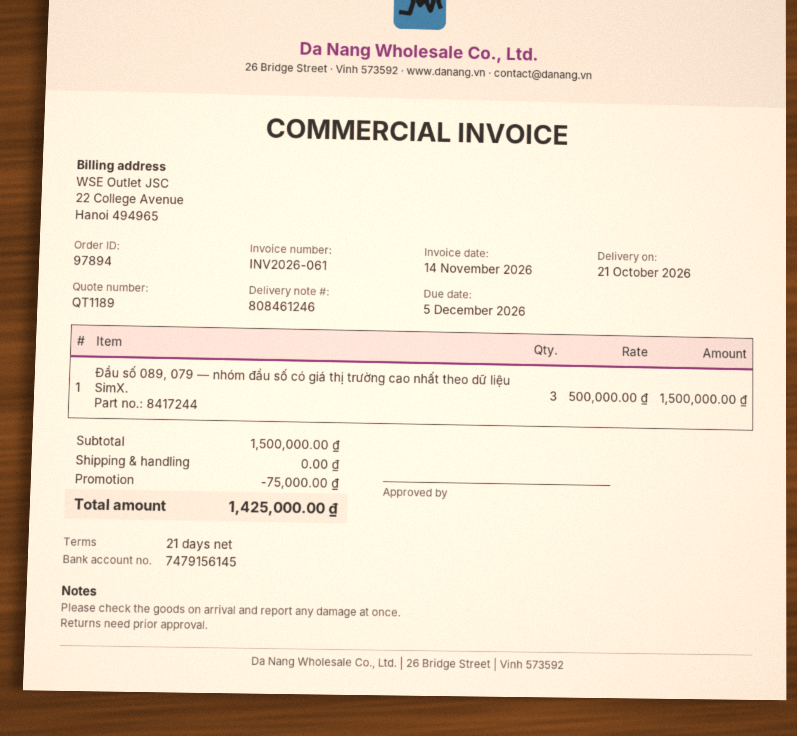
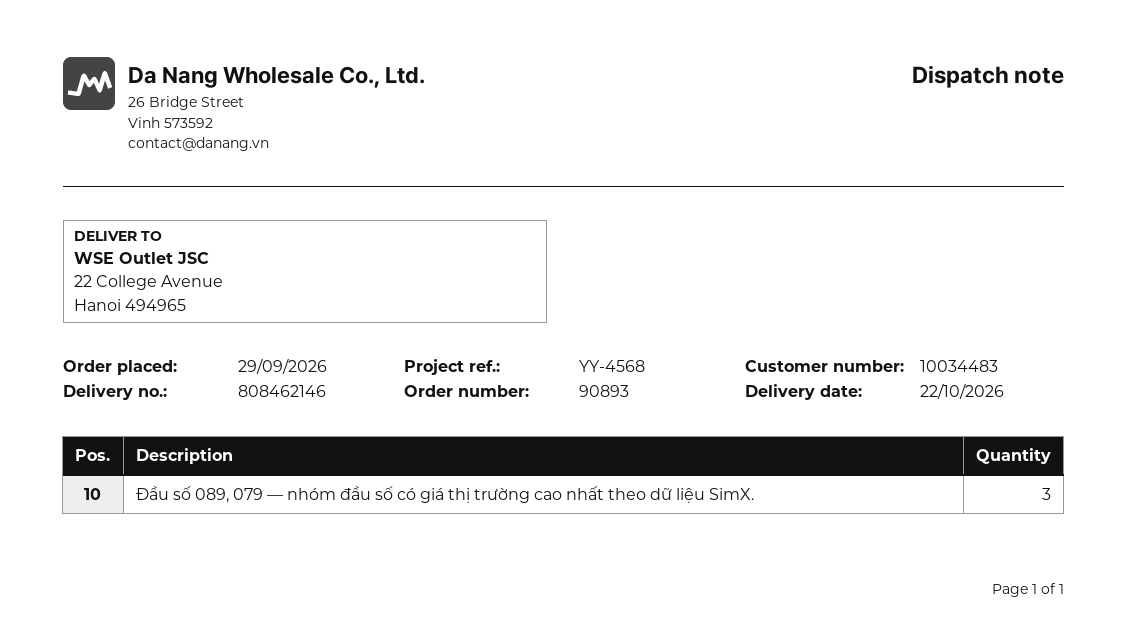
order number: 97894 -> 90893
delivery note number: 808461246 -> 808462146
delivery date: 2026-10-21 -> 2026-10-22

